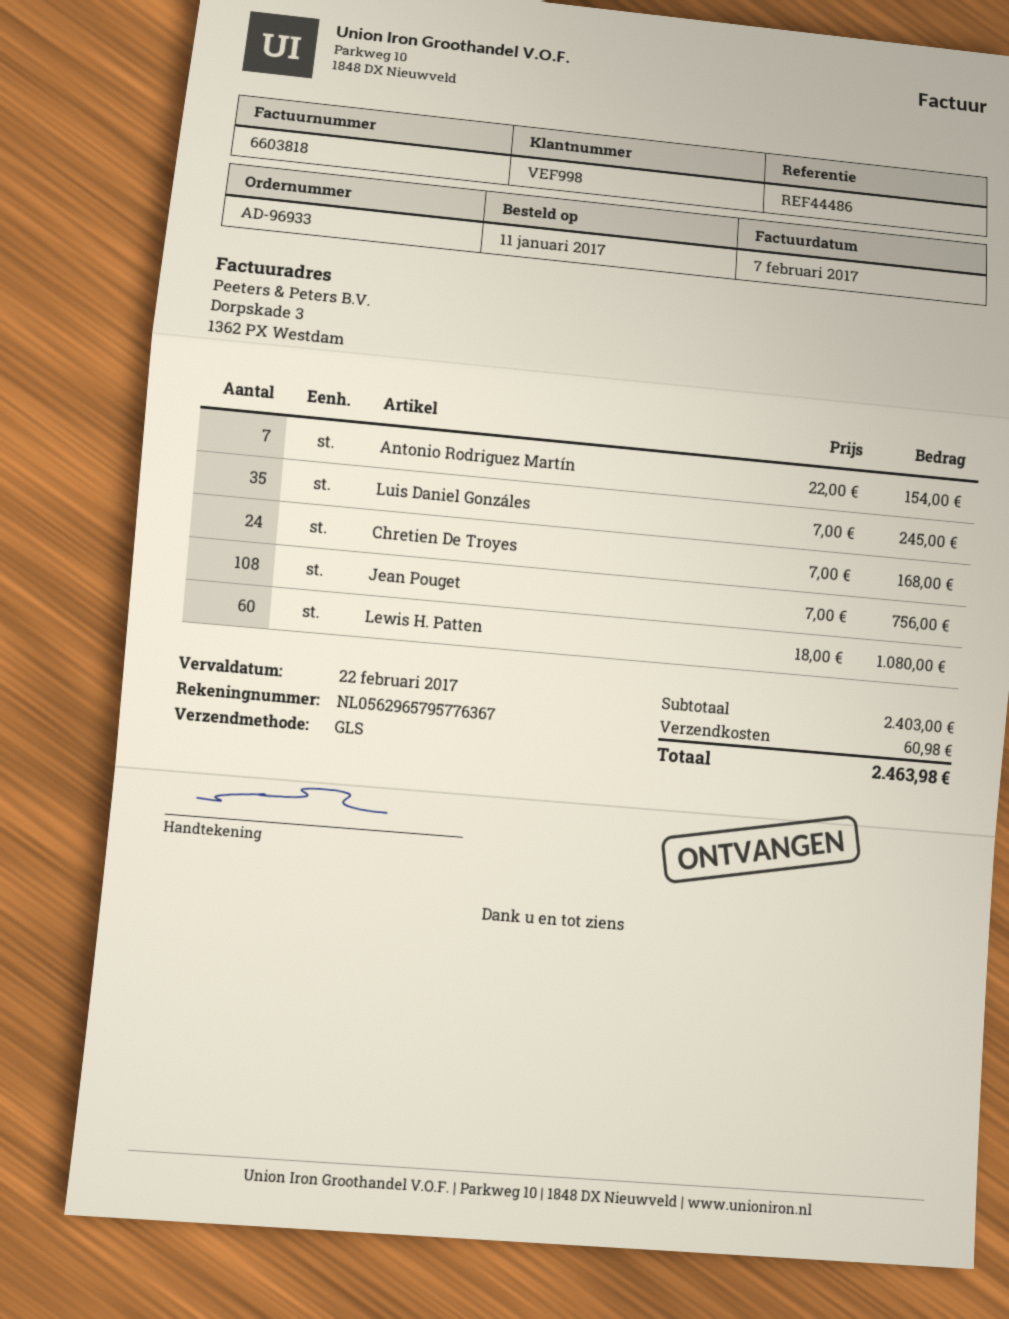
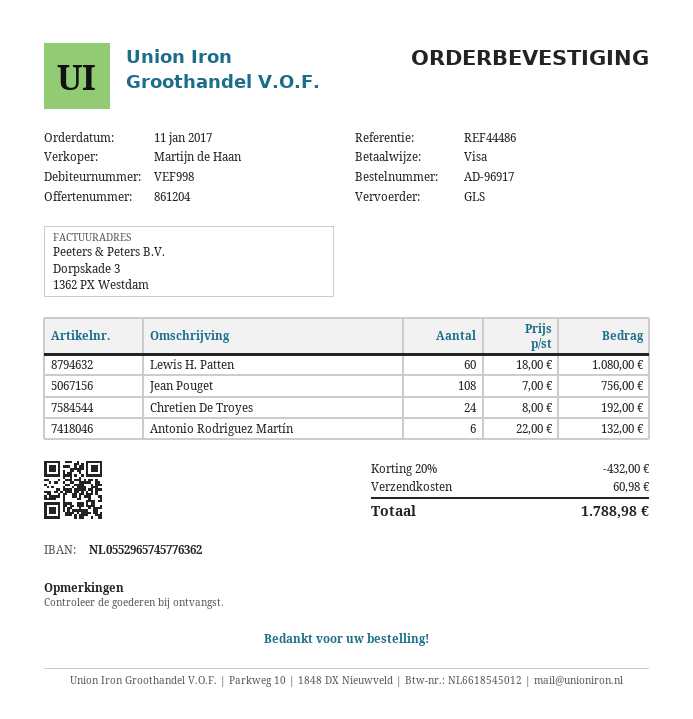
order number: AD-96933 -> AD-96917
bank account: NL0562965795776367 -> NL0552965745776362
Antonio Rodriguez Martín: 7 x 22.00 = 154.00 -> 6 x 22.00 = 132.00
Luis Daniel Gonzáles: 35 x 7.00 = 245.00 -> none
Chretien De Troyes: 24 x 7.00 = 168.00 -> 24 x 8.00 = 192.00
discount: none -> 20% = 432.00
total: 2463.98 -> 1788.98

